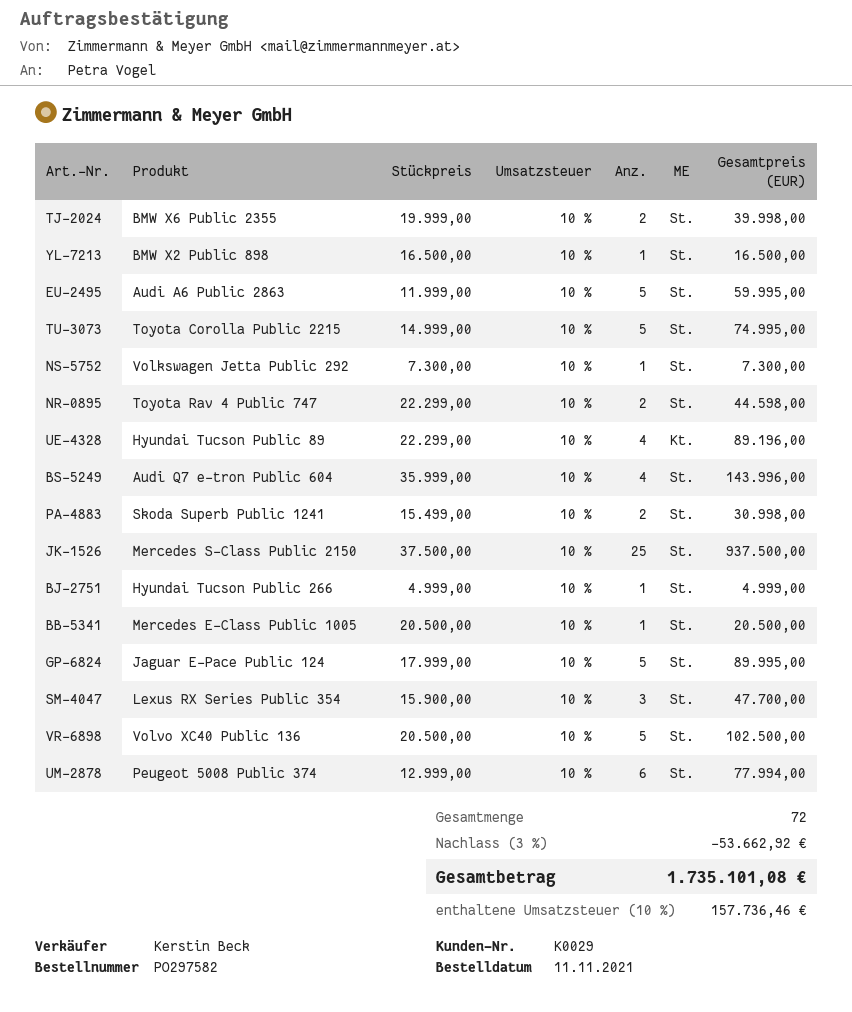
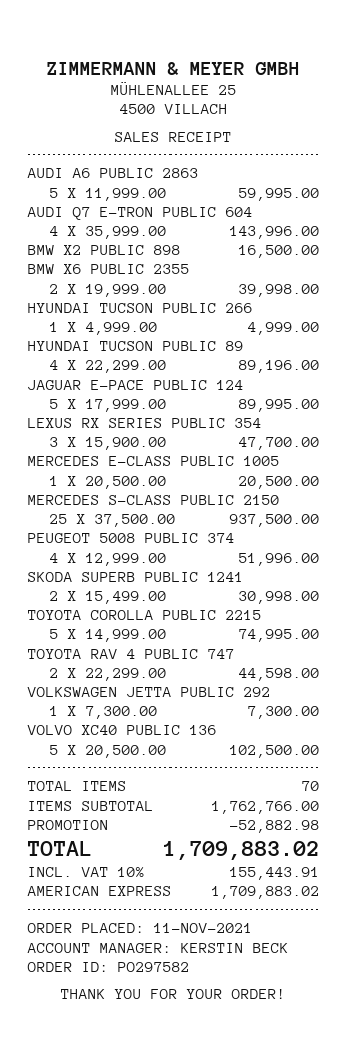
Peugeot 5008 Public 374: 6 x 12999.00 = 77994.00 -> 4 x 12999.00 = 51996.00
total quantity: 72 -> 70
discount: 53662.92 -> 52882.98
tax: 10% = 157736.46 -> 10% = 155443.91
total: 1735101.08 -> 1709883.02

